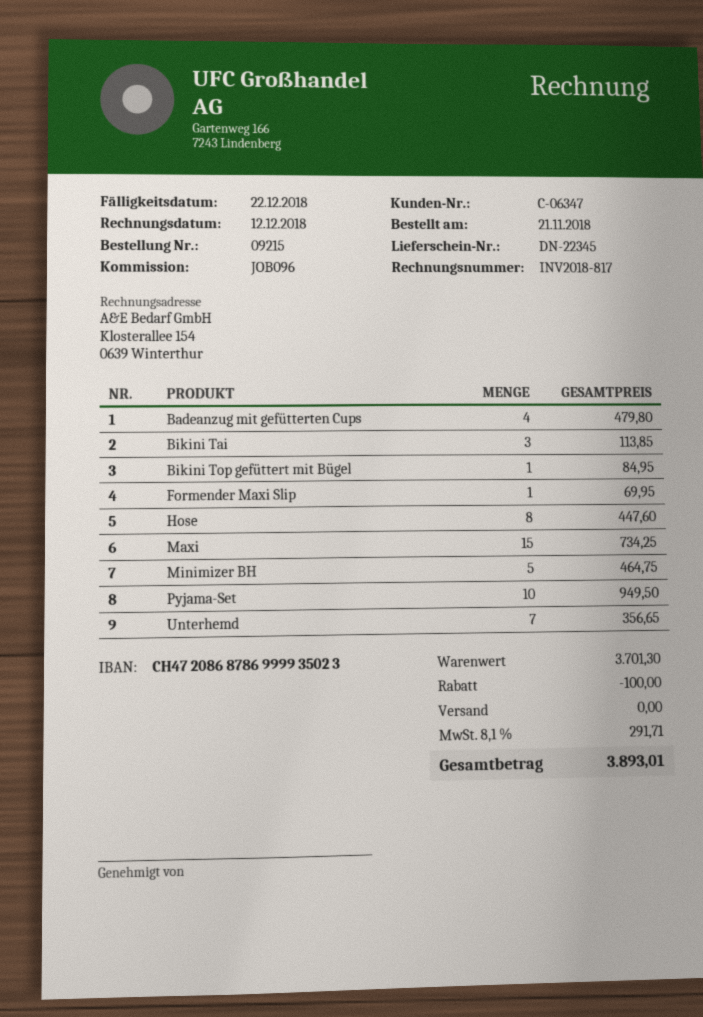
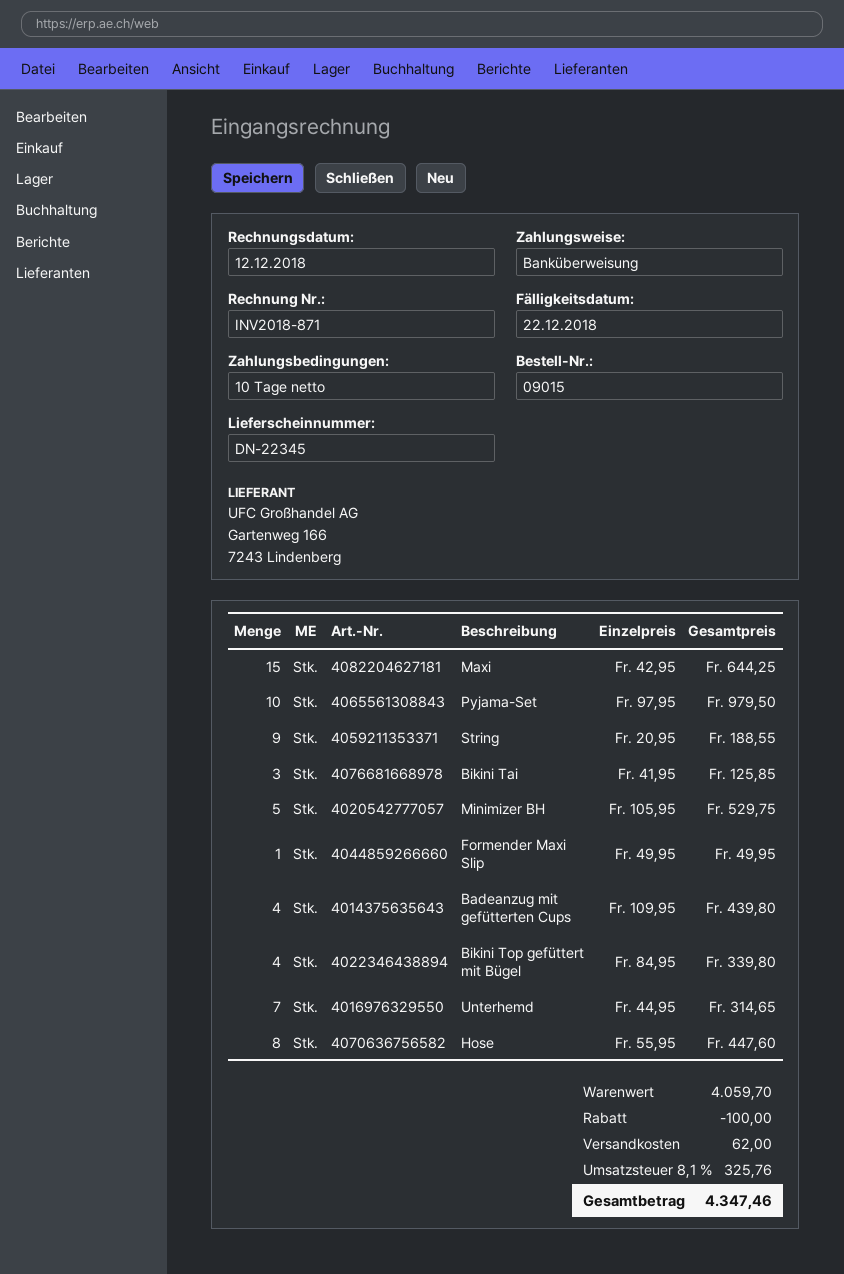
order number: 09215 -> 09015
invoice number: INV2018-817 -> INV2018-871
Badeanzug mit gefütterten Cups: 4 for 479.80 -> 4 for 439.80
Bikini Tai: 3 for 113.85 -> 3 for 125.85
Bikini Top gefüttert mit Bügel: 1 for 84.95 -> 4 for 339.80
Formender Maxi Slip: 1 for 69.95 -> 1 for 49.95
Maxi: 15 for 734.25 -> 15 for 644.25
Minimizer BH: 5 for 464.75 -> 5 for 529.75
Pyjama-Set: 10 for 949.50 -> 10 for 979.50
Unterhemd: 7 for 356.65 -> 7 for 314.65
String: none -> 9 for 188.55
subtotal: 3701.30 -> 4059.70
shipping: 0.00 -> 62.00
tax: 8.1% = 291.71 -> 8.1% = 325.76
total: 3893.01 -> 4347.46

